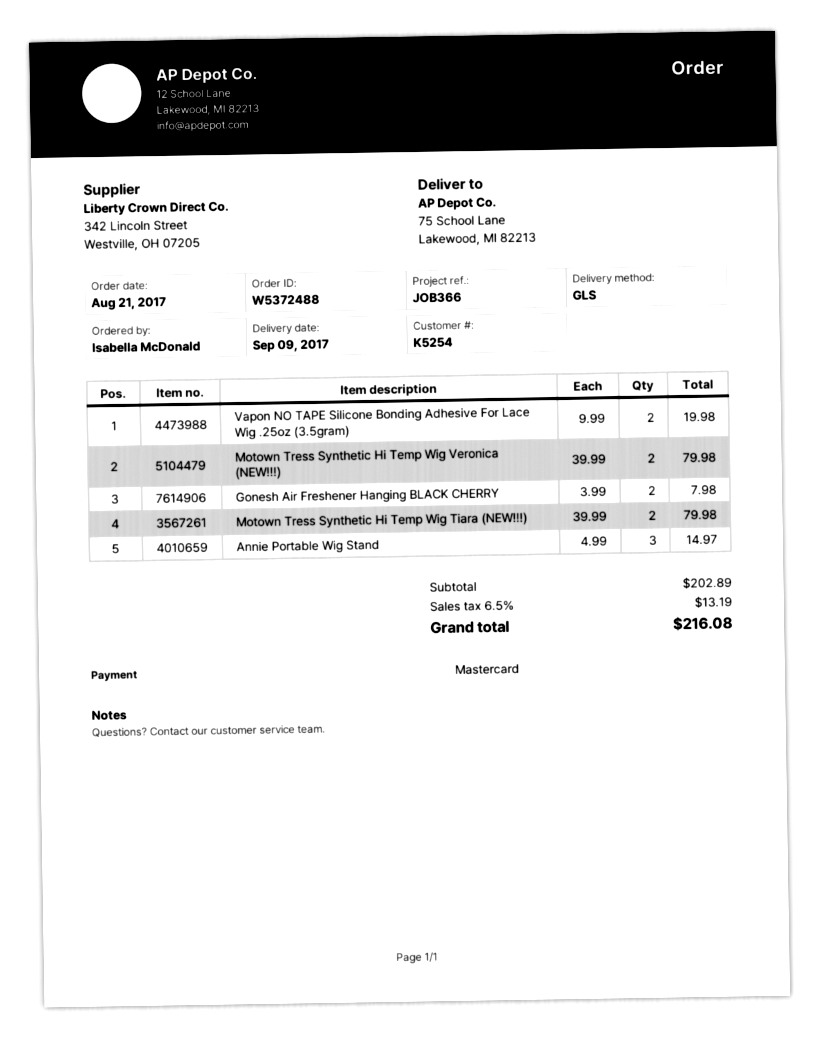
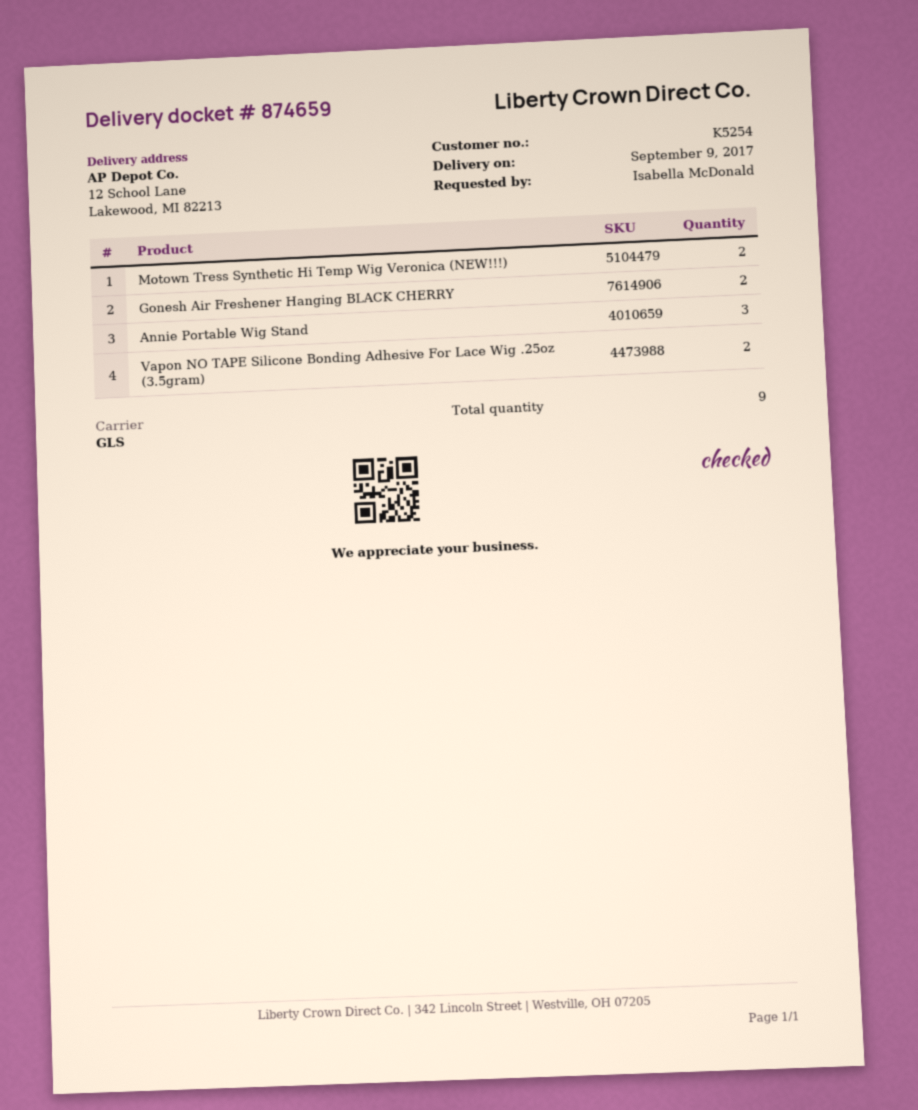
ship to: 75 School Lane, Lakewood, MI 82213 -> 12 School Lane, Lakewood, MI 82213
Motown Tress Synthetic Hi Temp Wig Tiara (NEW!!!): 2 -> none

